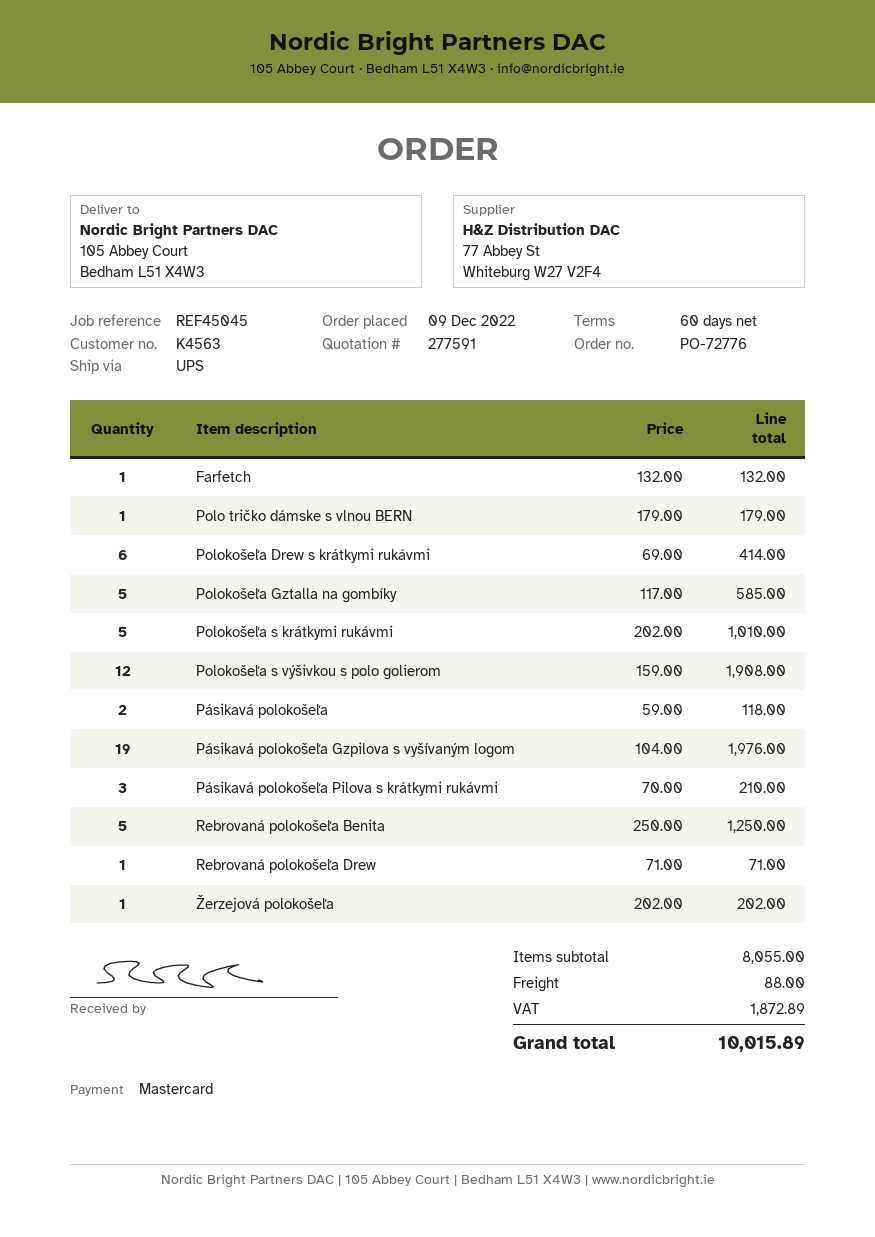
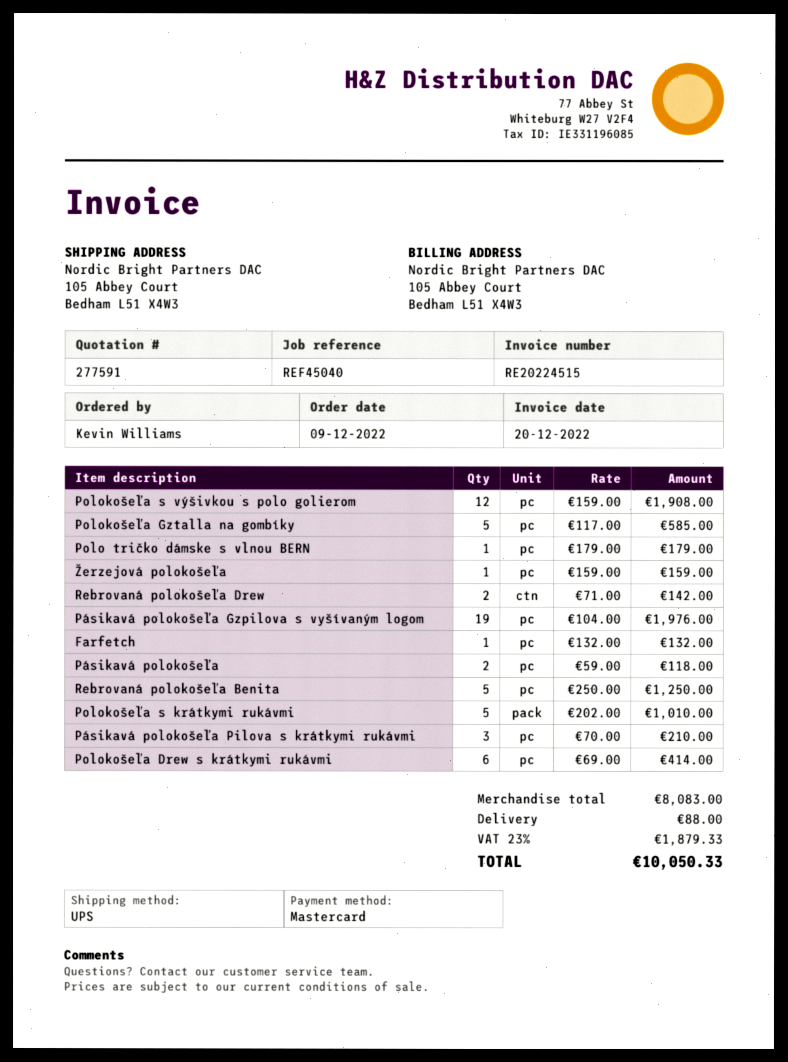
reference: REF45045 -> REF45040
Rebrovaná polokošeľa Drew: 1 x 71.00 = 71.00 -> 2 x 71.00 = 142.00
Žerzejová polokošeľa: 1 x 202.00 = 202.00 -> 1 x 159.00 = 159.00
subtotal: 8055.00 -> 8083.00
tax: 1872.89 -> 1879.33
total: 10015.89 -> 10050.33

